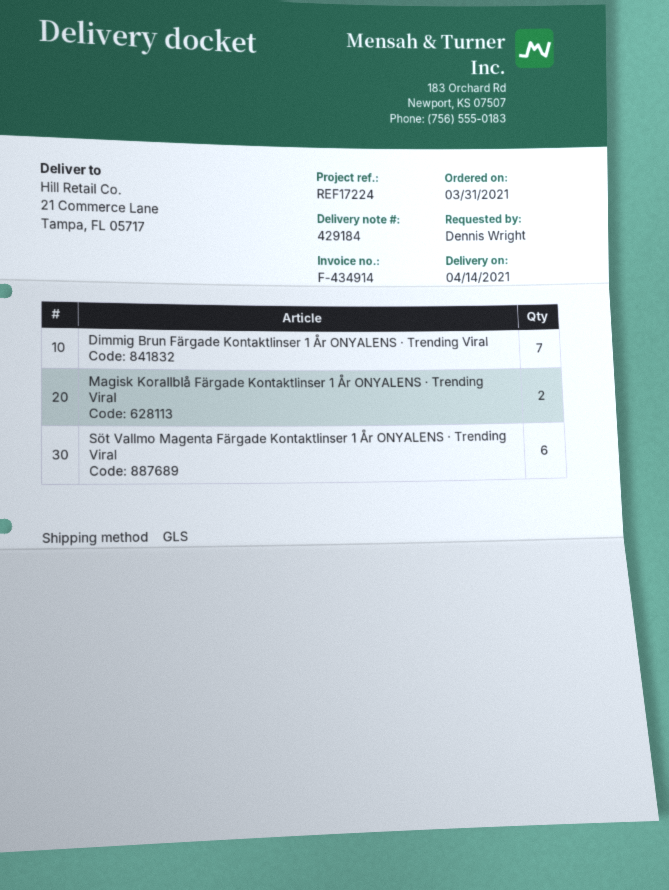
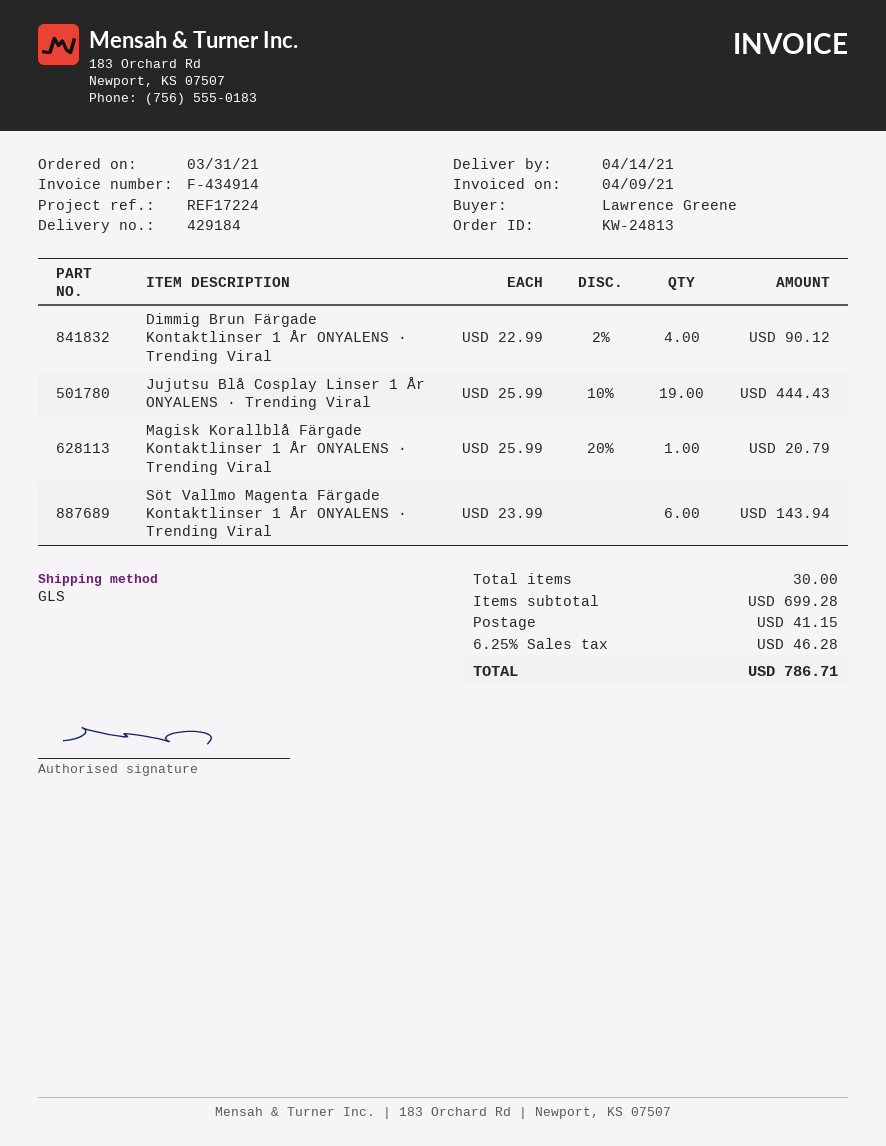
ordered by: Dennis Wright -> Lawrence Greene
Dimmig Brun Färgade Kontaktlinser 1 År ONYALENS · Trending Viral: 7 -> 4
Magisk Korallblå Färgade Kontaktlinser 1 År ONYALENS · Trending Viral: 2 -> 1
Jujutsu Blå Cosplay Linser 1 År ONYALENS · Trending Viral: none -> 19

